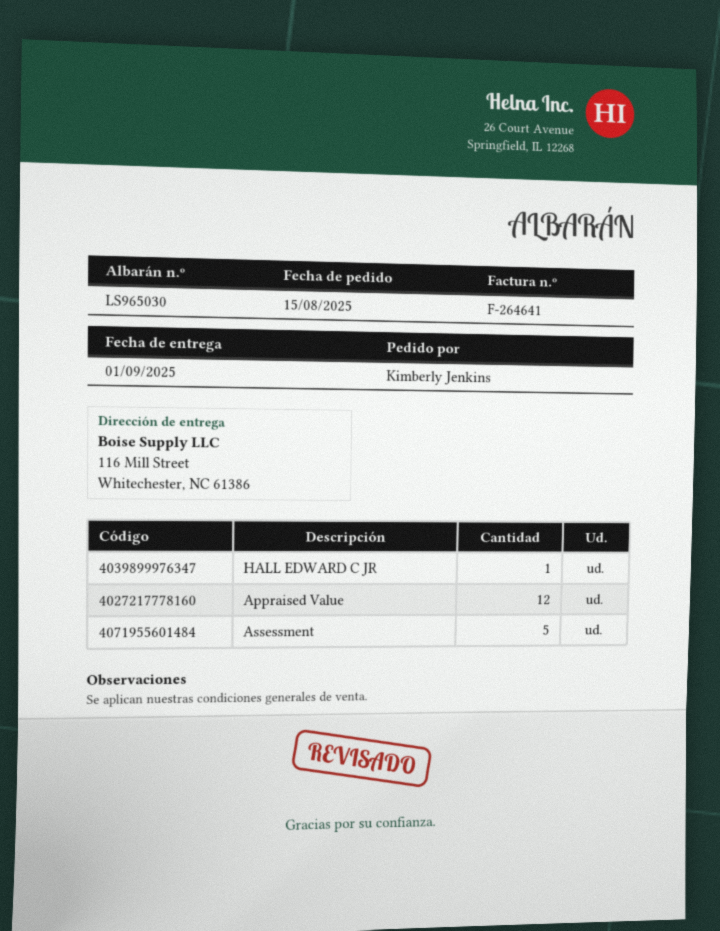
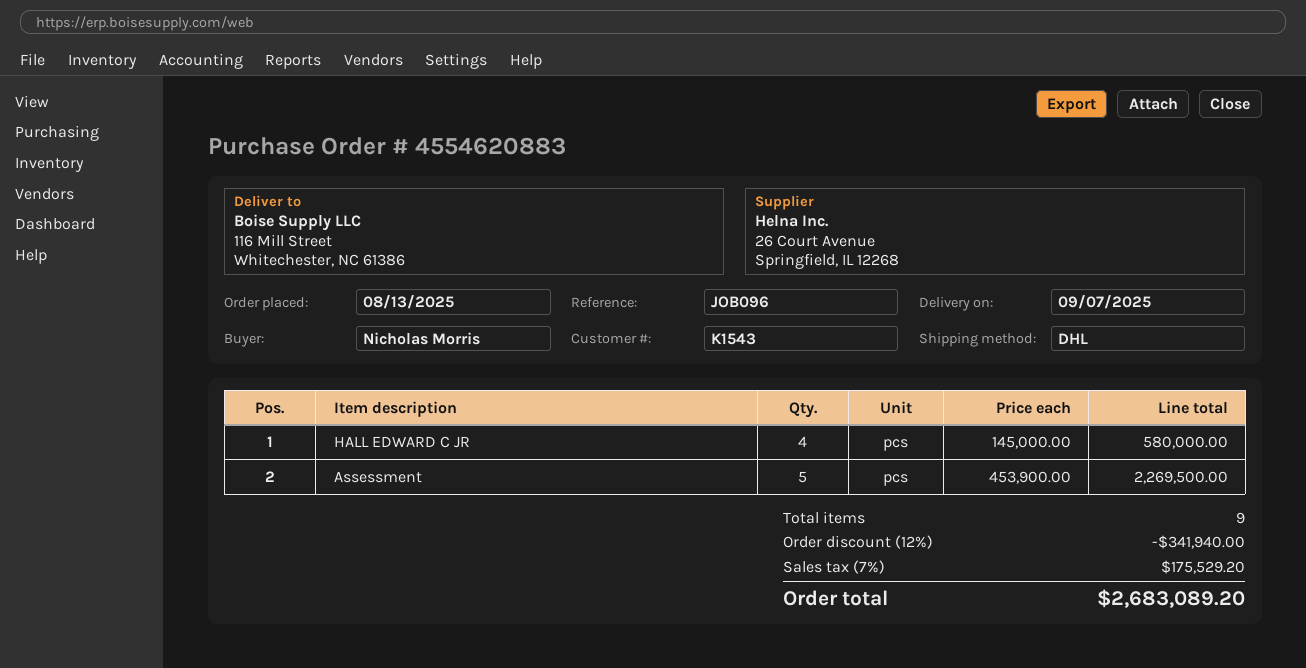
order date: 2025-08-15 -> 2025-08-13
delivery date: 2025-09-01 -> 2025-09-07
ordered by: Kimberly Jenkins -> Nicholas Morris
HALL EDWARD C JR: 1 -> 4
Appraised Value: 12 -> none

